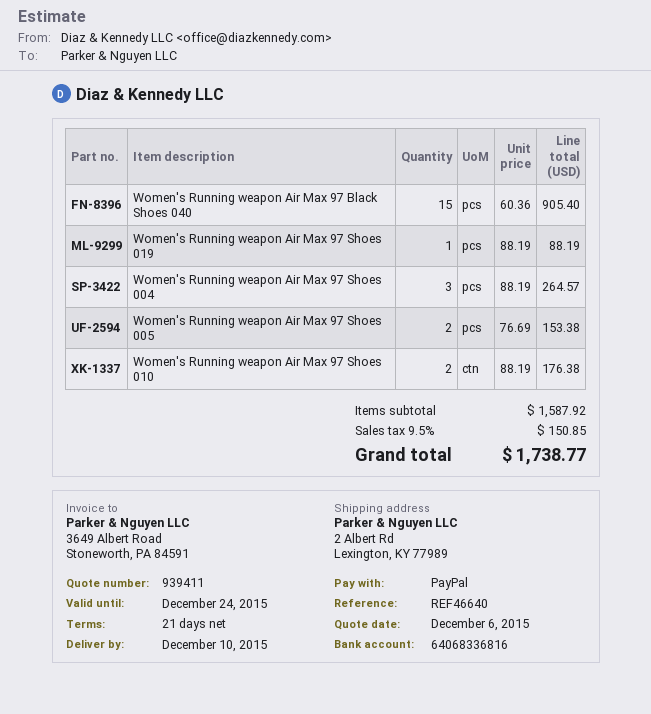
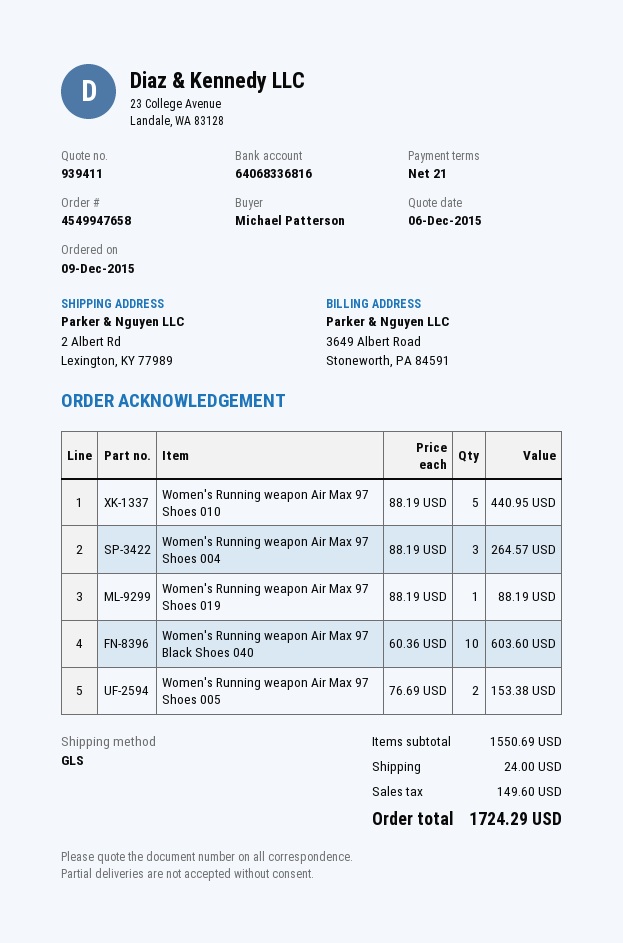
Women's Running weapon Air Max 97 Black Shoes 040: 15 x 60.36 = 905.40 -> 10 x 60.36 = 603.60
Women's Running weapon Air Max 97 Shoes 010: 2 x 88.19 = 176.38 -> 5 x 88.19 = 440.95
subtotal: 1587.92 -> 1550.69
shipping: none -> 24.00
tax: 150.85 -> 149.60
total: 1738.77 -> 1724.29

